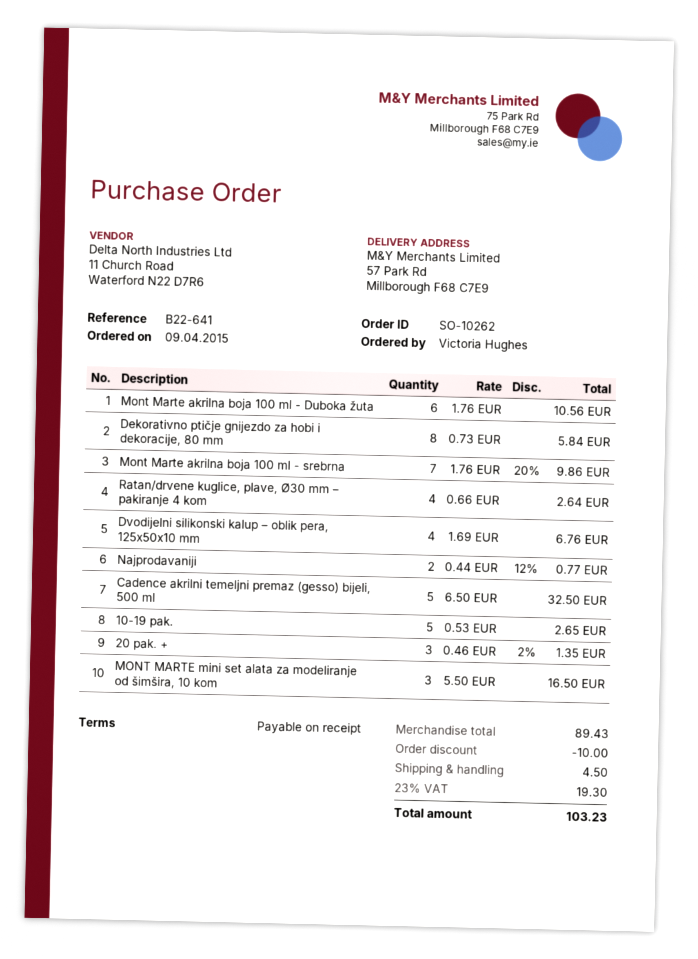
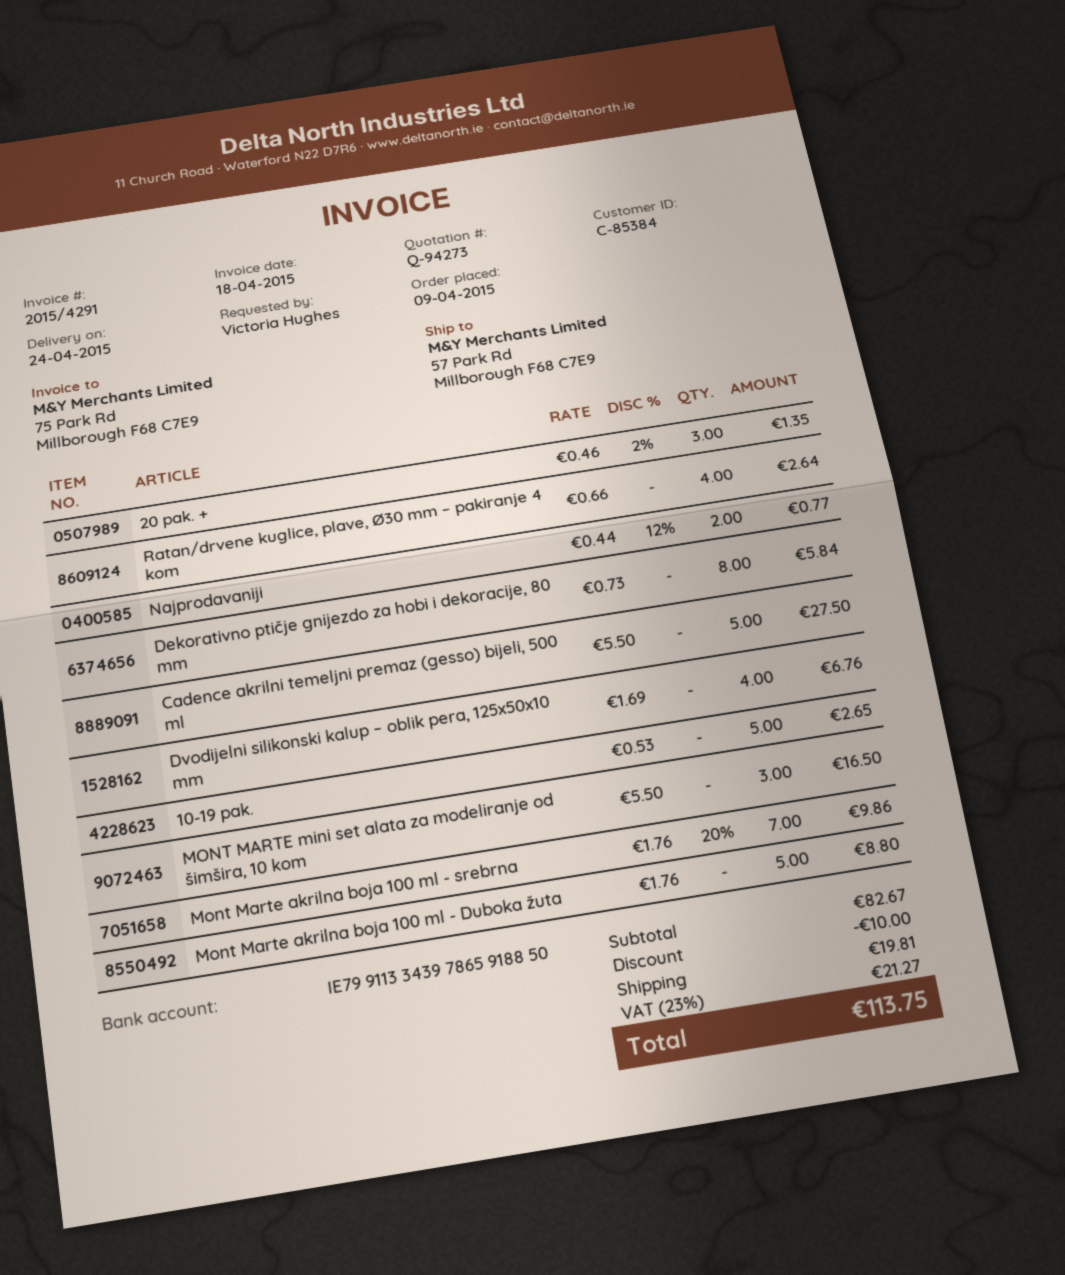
Mont Marte akrilna boja 100 ml - Duboka žuta: 6 x 1.76 = 10.56 -> 5 x 1.76 = 8.80
Cadence akrilni temeljni premaz (gesso) bijeli, 500 ml: 5 x 6.50 = 32.50 -> 5 x 5.50 = 27.50
subtotal: 89.43 -> 82.67
shipping: 4.50 -> 19.81
tax: 23% = 19.30 -> 23% = 21.27
total: 103.23 -> 113.75

